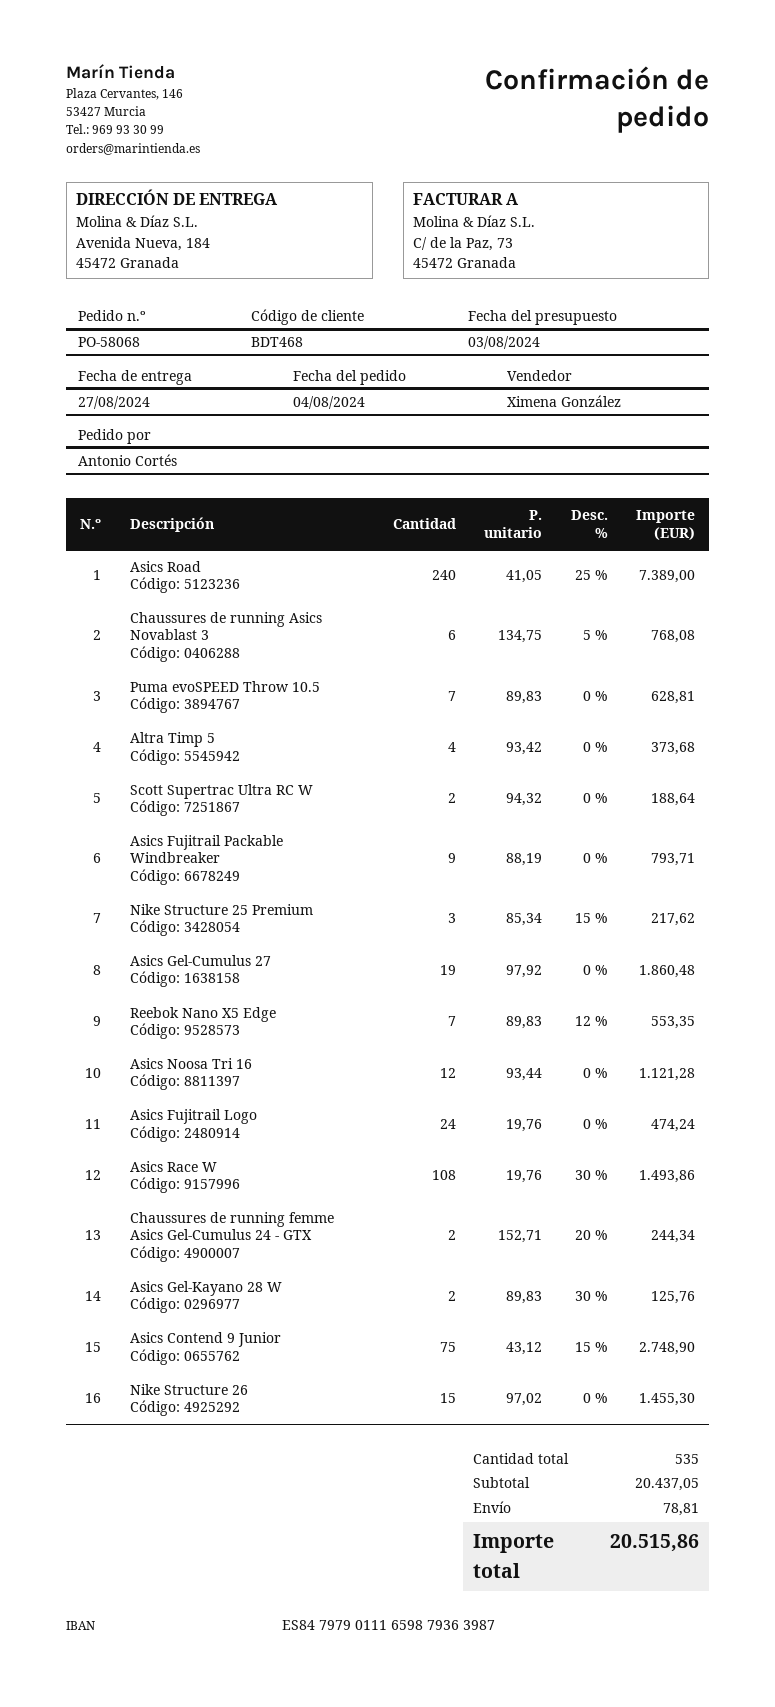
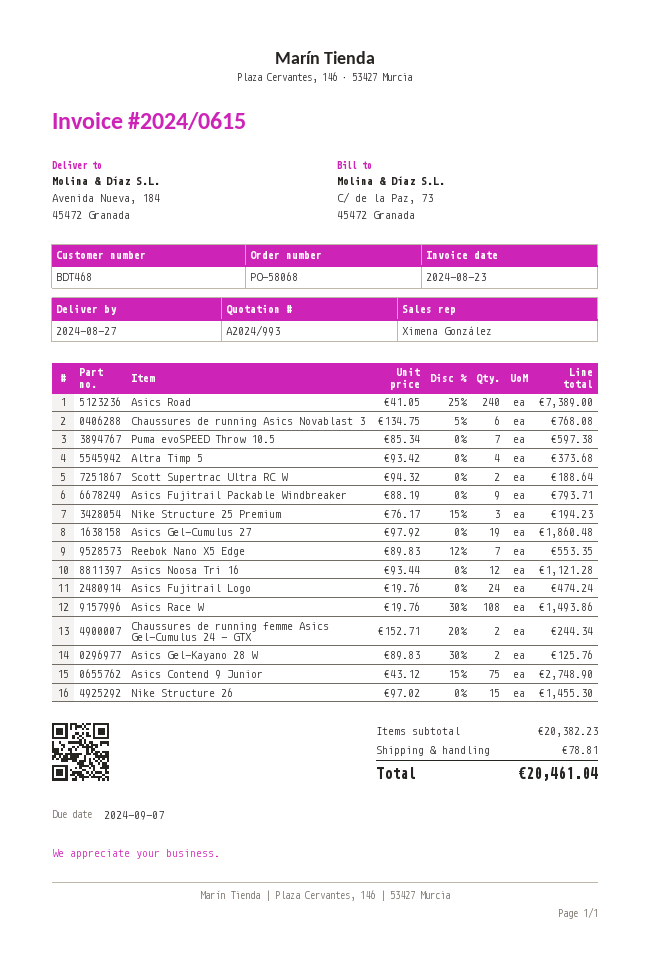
Puma evoSPEED Throw 10.5: 7 x 89.83 = 628.81 -> 7 x 85.34 = 597.38
Nike Structure 25 Premium: 3 x 85.34 - 15% = 217.62 -> 3 x 76.17 - 15% = 194.23
subtotal: 20437.05 -> 20382.23
total: 20515.86 -> 20461.04

